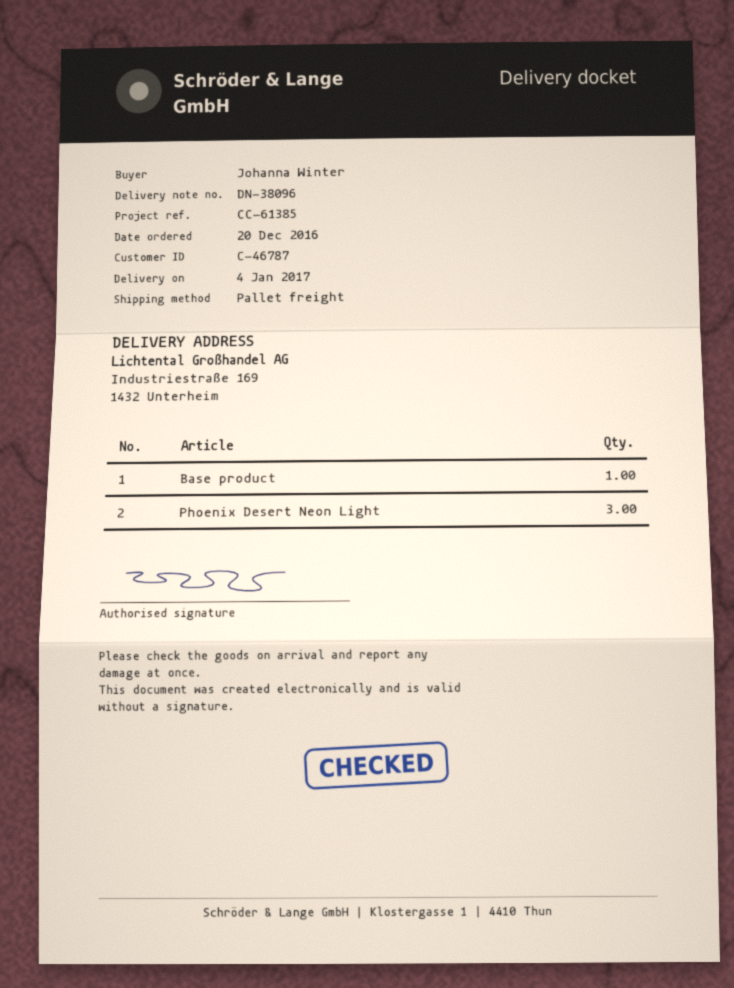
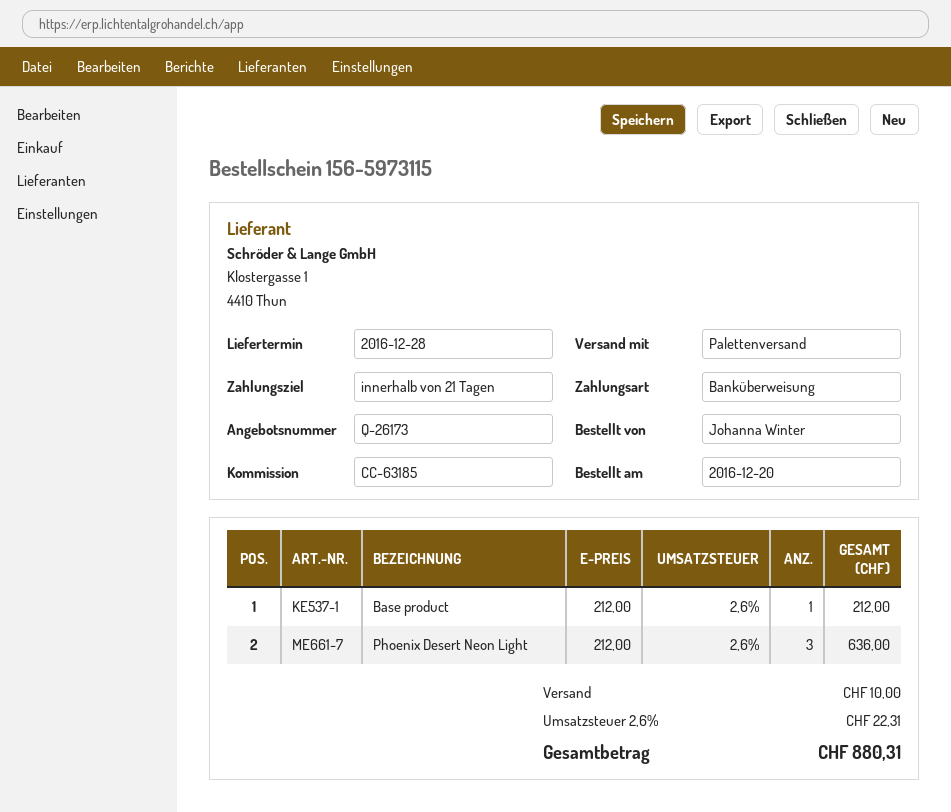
delivery date: 2017-01-04 -> 2016-12-28
reference: CC-61385 -> CC-63185

